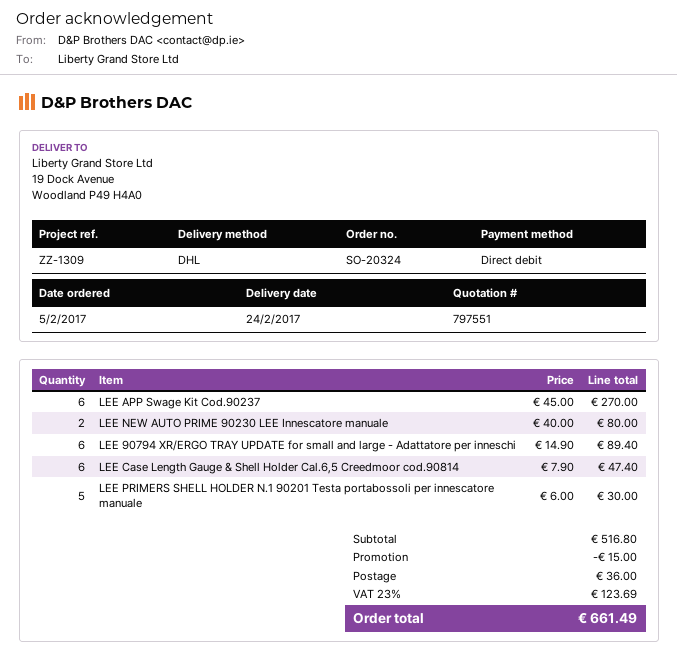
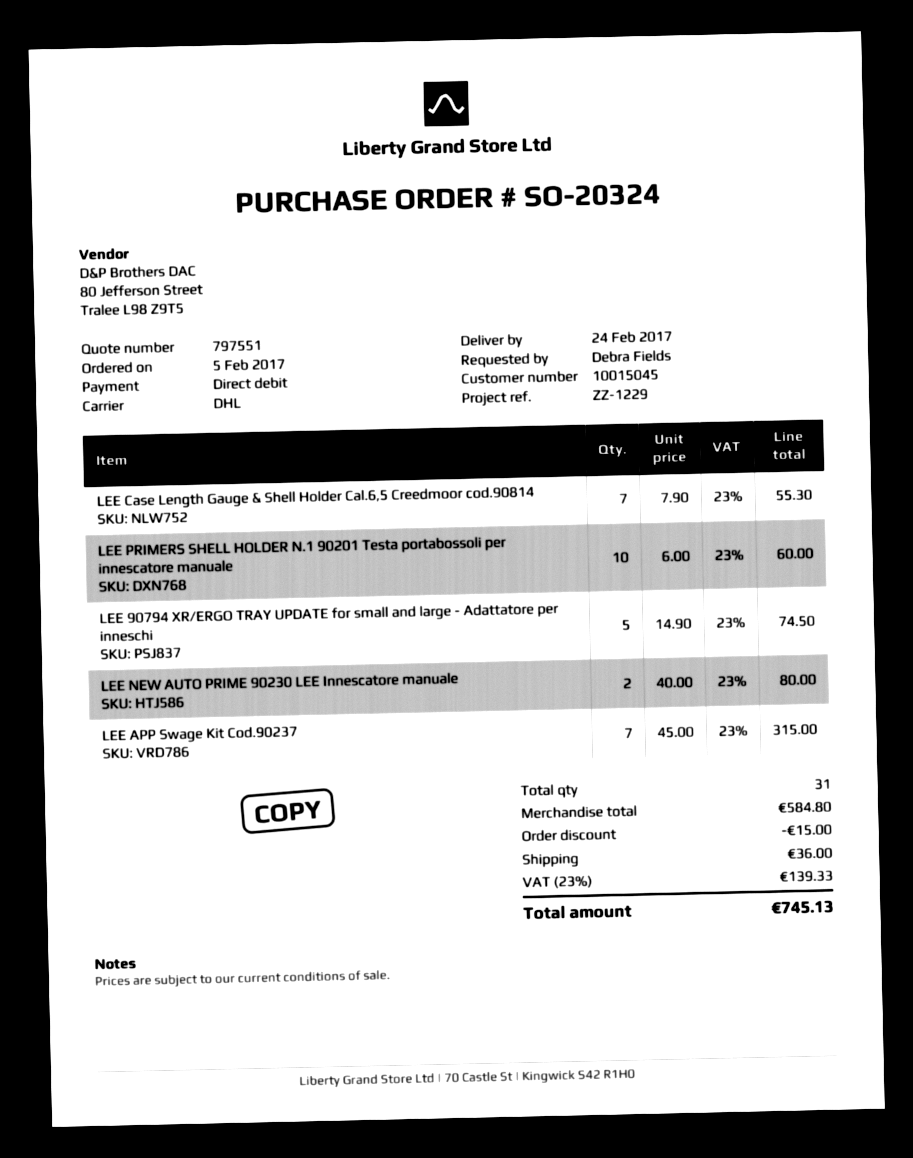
reference: ZZ-1309 -> ZZ-1229
LEE APP Swage Kit Cod.90237: 6 x 45.00 = 270.00 -> 7 x 45.00 = 315.00
LEE 90794 XR/ERGO TRAY UPDATE for small and large - Adattatore per inneschi: 6 x 14.90 = 89.40 -> 5 x 14.90 = 74.50
LEE Case Length Gauge & Shell Holder Cal.6,5 Creedmoor cod.90814: 6 x 7.90 = 47.40 -> 7 x 7.90 = 55.30
LEE PRIMERS SHELL HOLDER N.1 90201 Testa portabossoli per innescatore manuale: 5 x 6.00 = 30.00 -> 10 x 6.00 = 60.00
subtotal: 516.80 -> 584.80
tax: 23% = 123.69 -> 23% = 139.33
total: 661.49 -> 745.13

